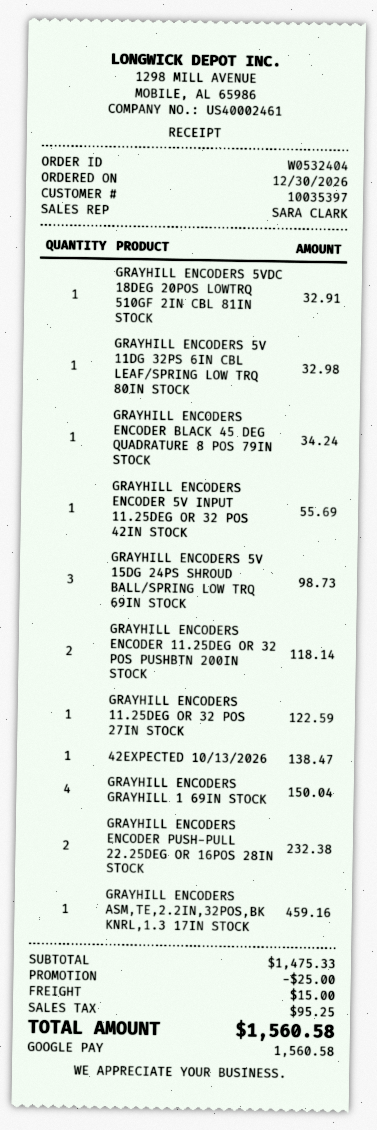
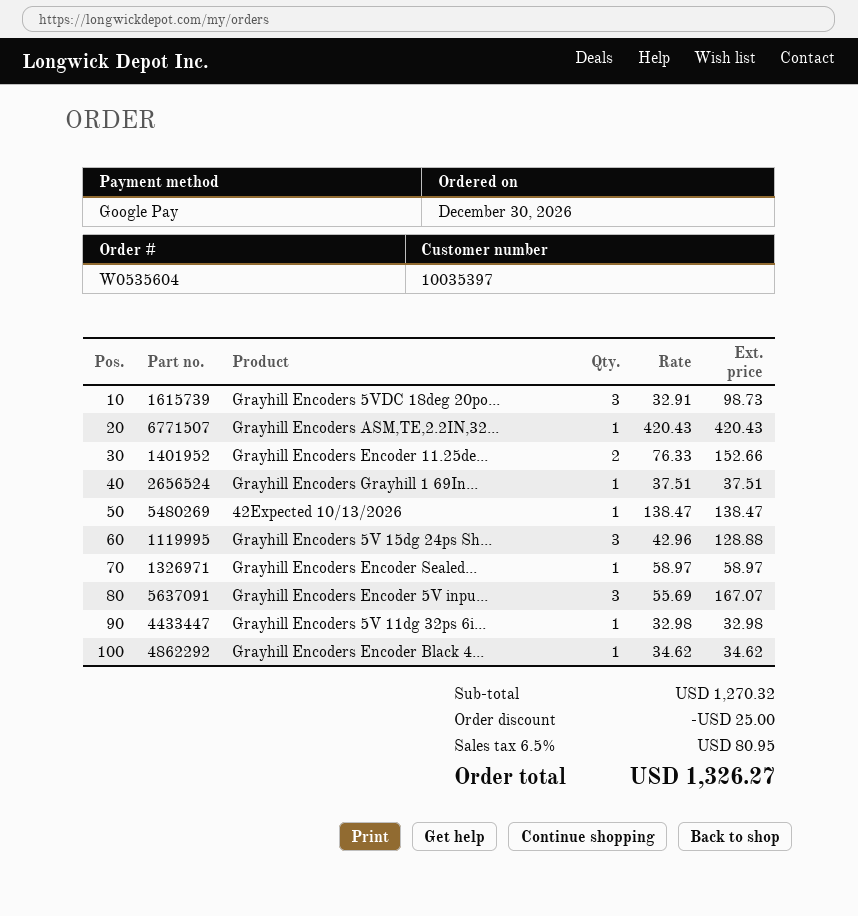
order number: W0532404 -> W0535604
GRAYHILL ENCODERS 5VDC 18DEG 20POS LOWTRQ 510GF 2IN CBL 81IN STOCK: 1 for 32.91 -> 3 for 98.73
GRAYHILL ENCODERS ENCODER BLACK 45 DEG QUADRATURE 8 POS 79IN STOCK: 1 for 34.24 -> 1 for 34.62
GRAYHILL ENCODERS ENCODER 5V INPUT 11.25DEG OR 32 POS 42IN STOCK: 1 for 55.69 -> 3 for 167.07
GRAYHILL ENCODERS 5V 15DG 24PS SHROUD BALL/SPRING LOW TRQ 69IN STOCK: 3 for 98.73 -> 3 for 128.88
GRAYHILL ENCODERS ENCODER 11.25DEG OR 32 POS PUSHBTN 200IN STOCK: 2 for 118.14 -> 2 for 152.66
GRAYHILL ENCODERS 11.25DEG OR 32 POS 27IN STOCK: 1 for 122.59 -> none
GRAYHILL ENCODERS GRAYHILL 1 69IN STOCK: 4 for 150.04 -> 1 for 37.51
GRAYHILL ENCODERS ENCODER PUSH-PULL 22.25DEG OR 16POS 28IN STOCK: 2 for 232.38 -> none
GRAYHILL ENCODERS ASM,TE,2.2IN,32POS,BK KNRL,1.3 17IN STOCK: 1 for 459.16 -> 1 for 420.43
Grayhill Encoders Encoder Sealed...: none -> 1 for 58.97
subtotal: 1475.33 -> 1270.32
shipping: 15.00 -> none
tax: 95.25 -> 80.95
total: 1560.58 -> 1326.27

